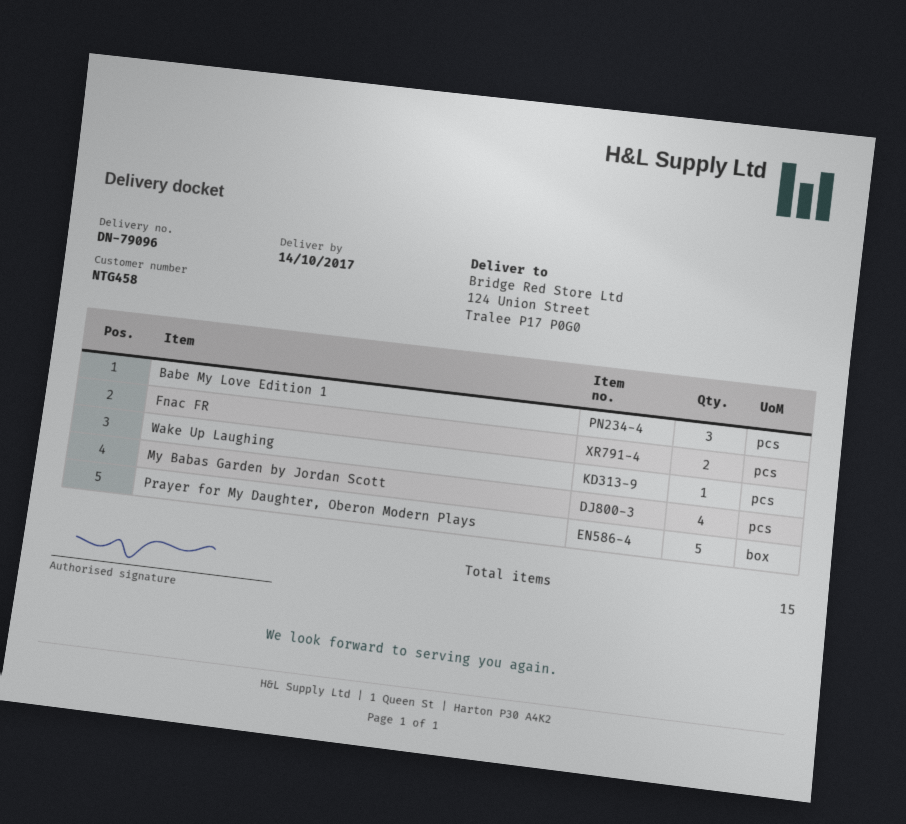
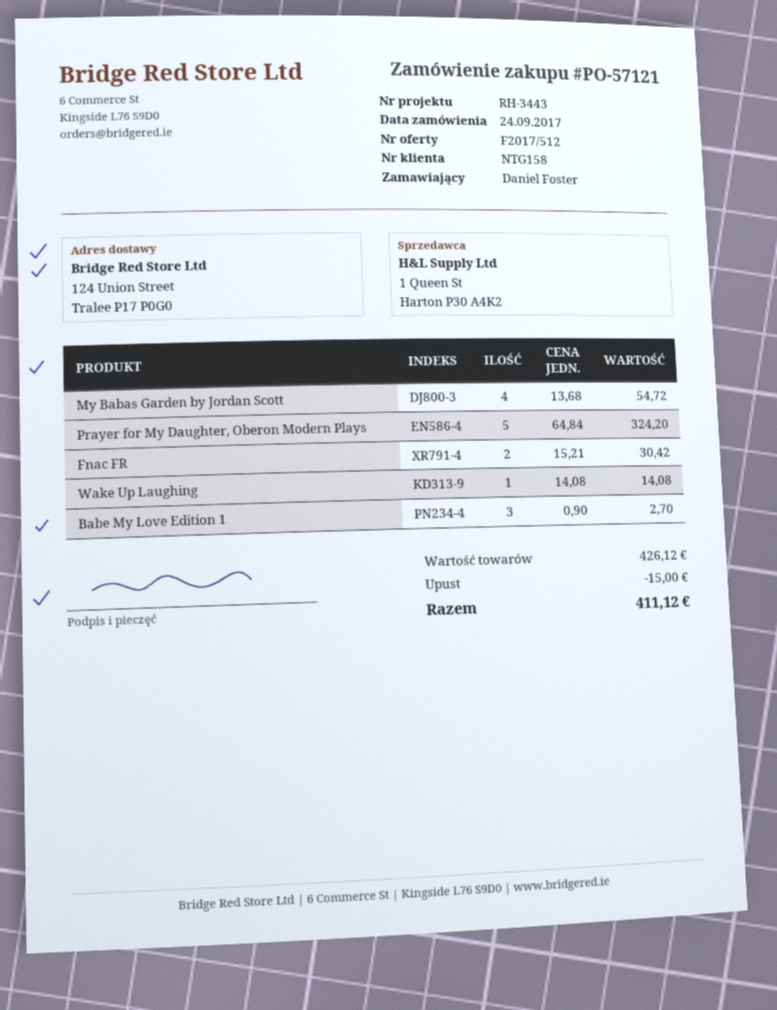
customer number: NTG458 -> NTG158

